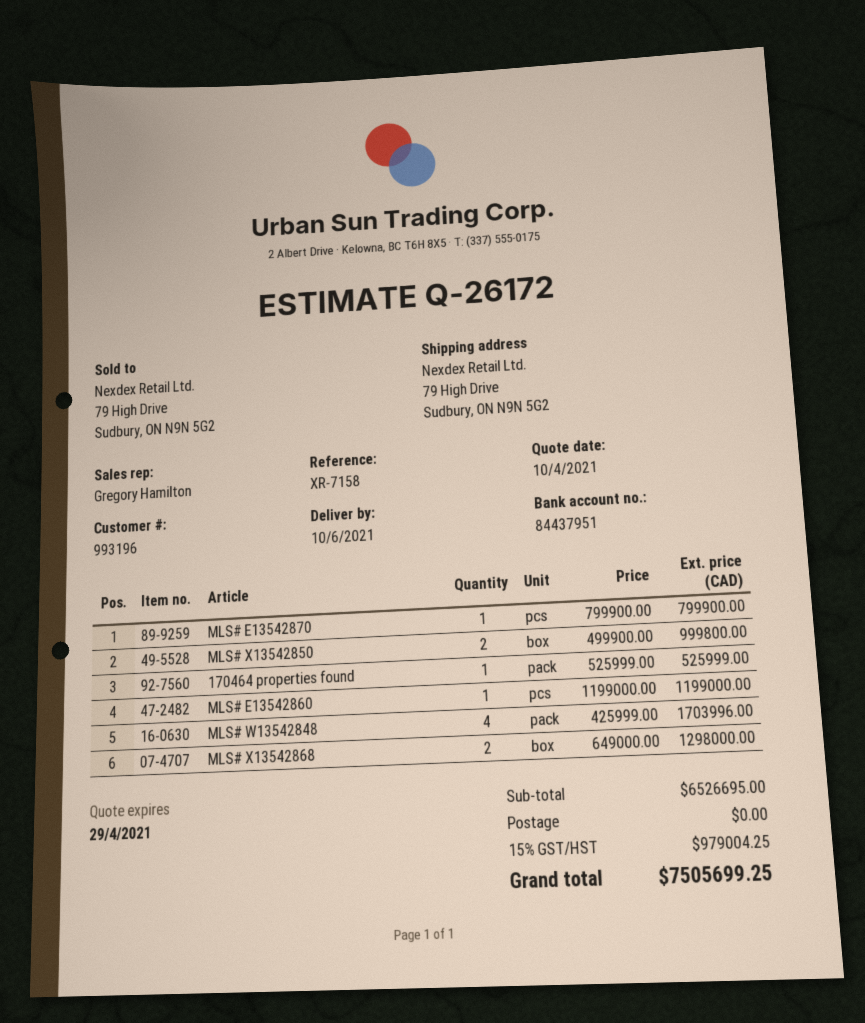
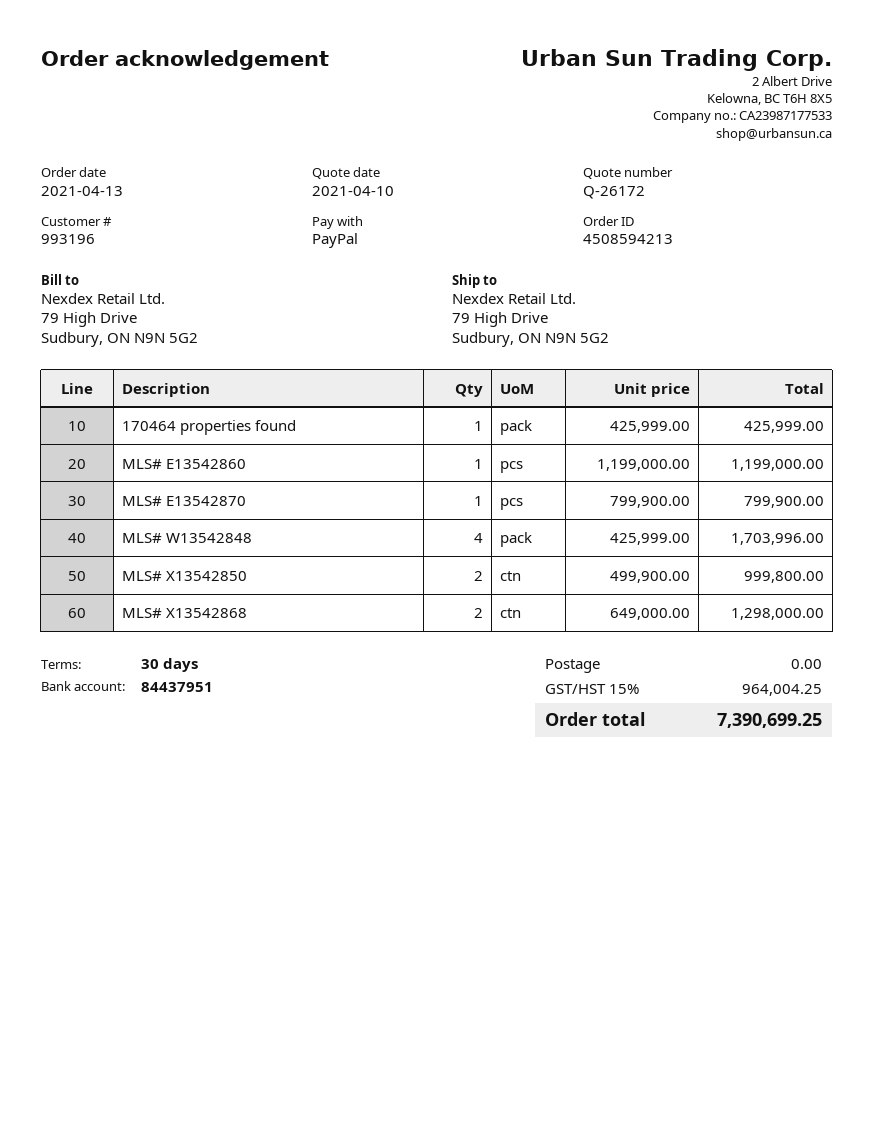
170464 properties found: 1 x 525999.00 = 525999.00 -> 1 x 425999.00 = 425999.00
tax: 15% = 979004.25 -> 15% = 964004.25
total: 7505699.25 -> 7390699.25

